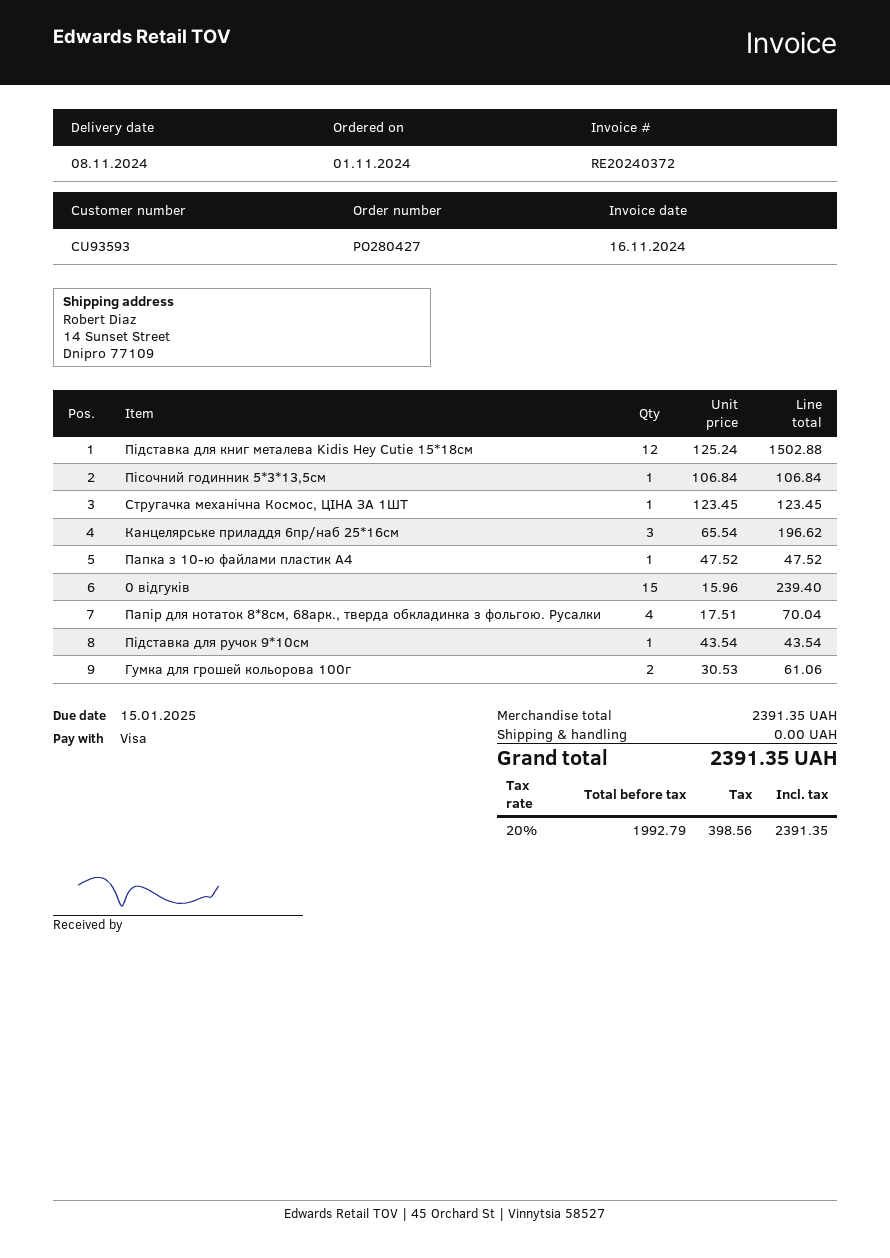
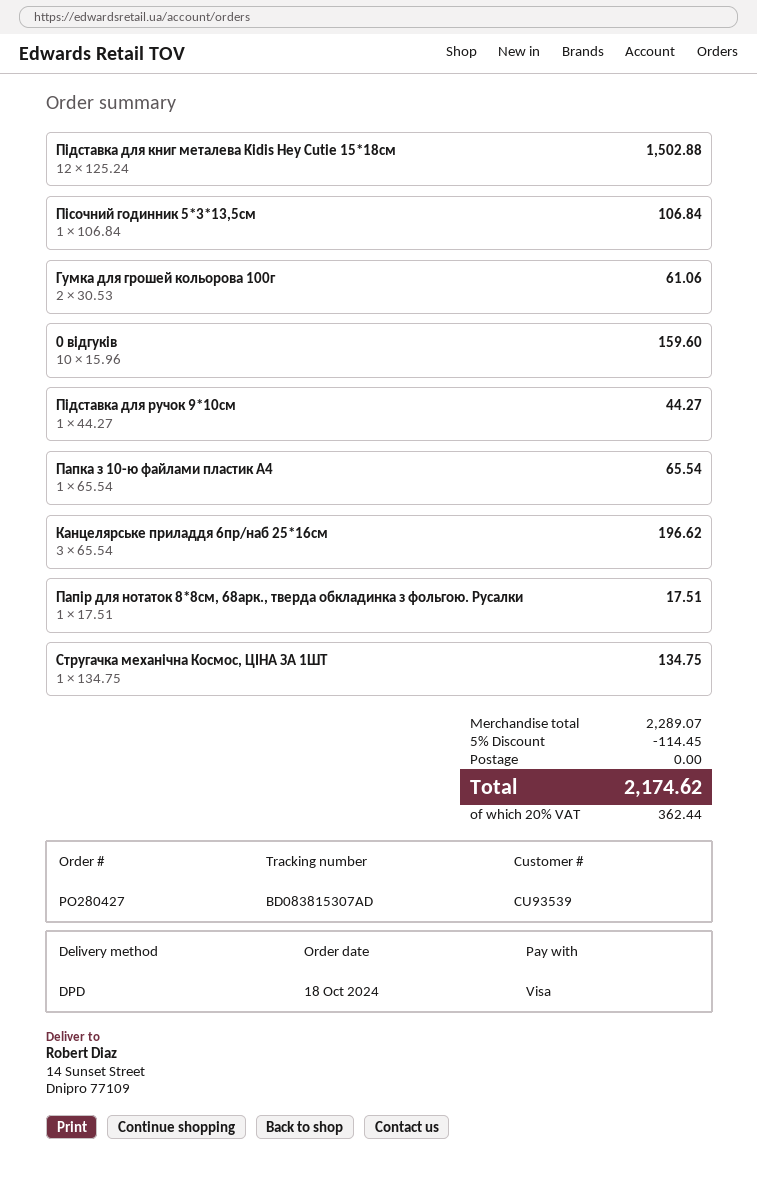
order date: 2024-11-01 -> 2024-10-18
customer number: CU93593 -> CU93539
Стругачка механічна Космос, ЦІНА ЗА 1ШТ: 1 x 123.45 = 123.45 -> 1 x 134.75 = 134.75
Папка з 10-ю файлами пластик А4: 1 x 47.52 = 47.52 -> 1 x 65.54 = 65.54
0 відгуків: 15 x 15.96 = 239.40 -> 10 x 15.96 = 159.60
Папір для нотаток 8*8см, 68арк., тверда обкладинка з фольгою. Русалки: 4 x 17.51 = 70.04 -> 1 x 17.51 = 17.51
Підставка для ручок 9*10см: 1 x 43.54 = 43.54 -> 1 x 44.27 = 44.27
subtotal: 2391.35 -> 2289.07
discount: none -> 5% = 114.45
tax: 20% = 398.56 -> 20% = 362.44
total: 2391.35 -> 2174.62

